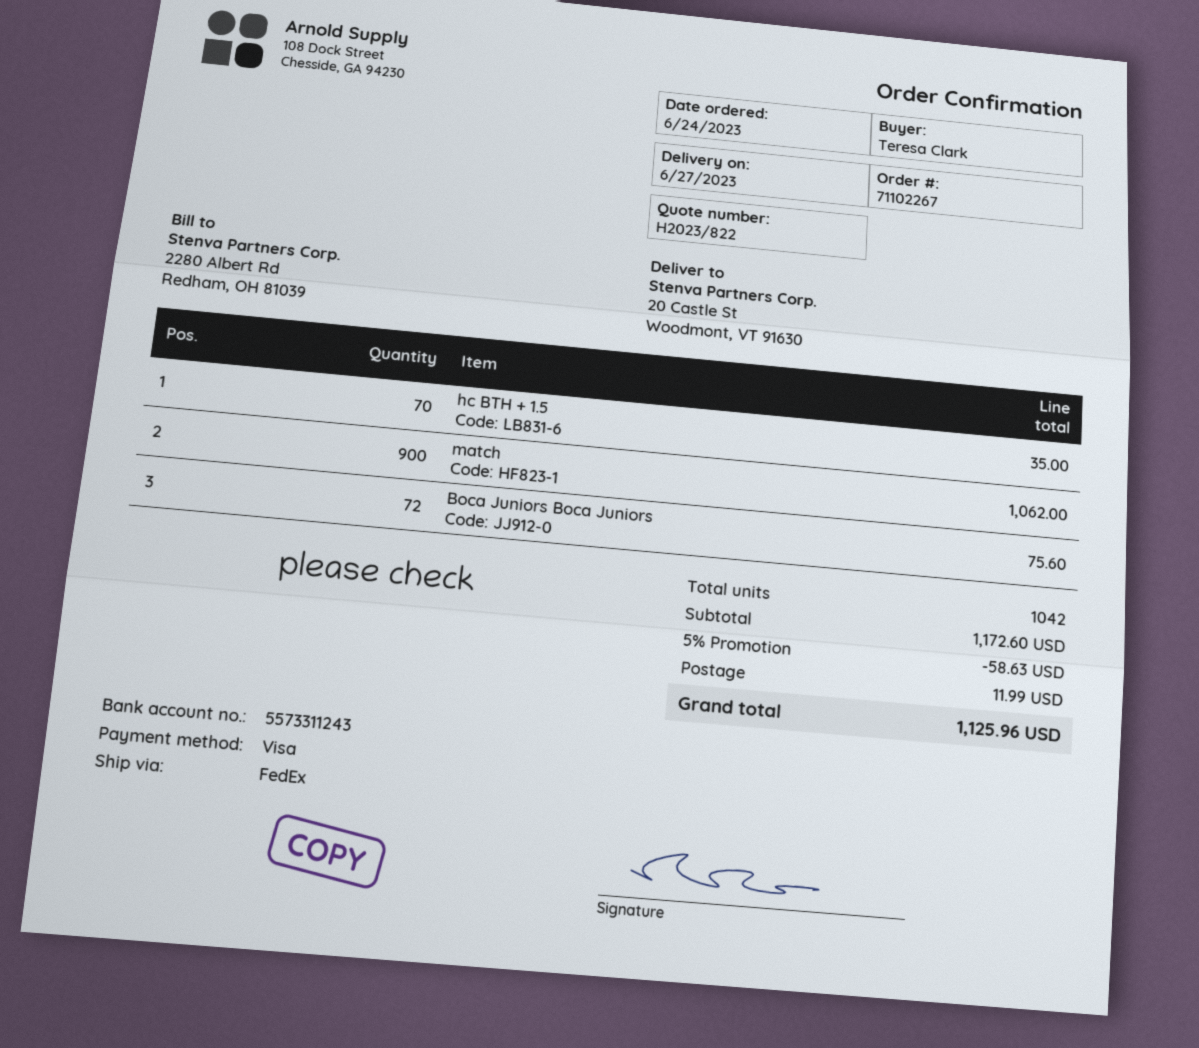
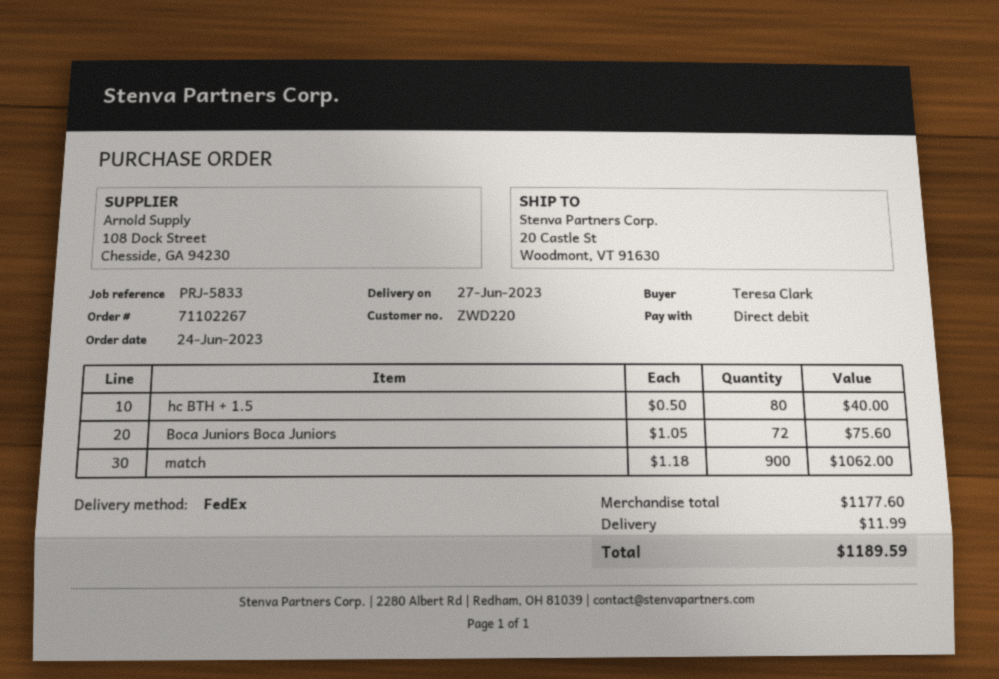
payment method: Visa -> direct debit
hc BTH + 1.5: 70 for 35.00 -> 80 for 40.00
subtotal: 1172.60 -> 1177.60
discount: 5% = 58.63 -> none
total: 1125.96 -> 1189.59

